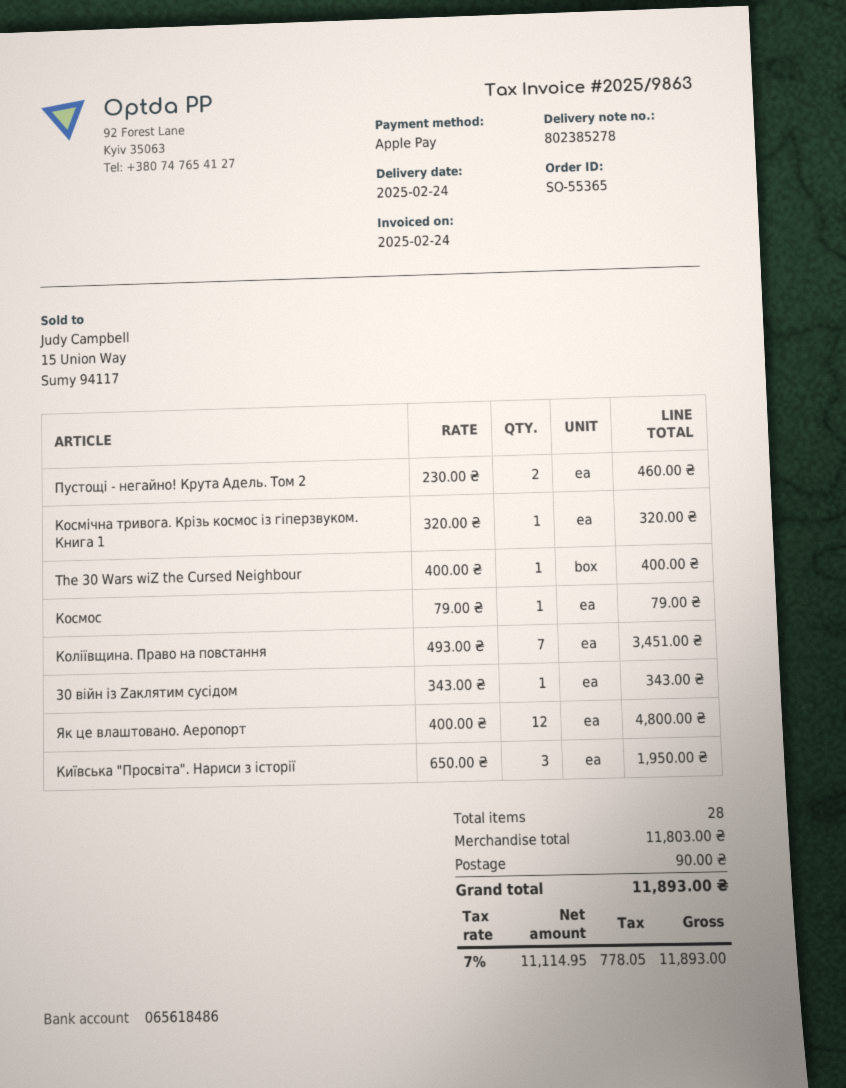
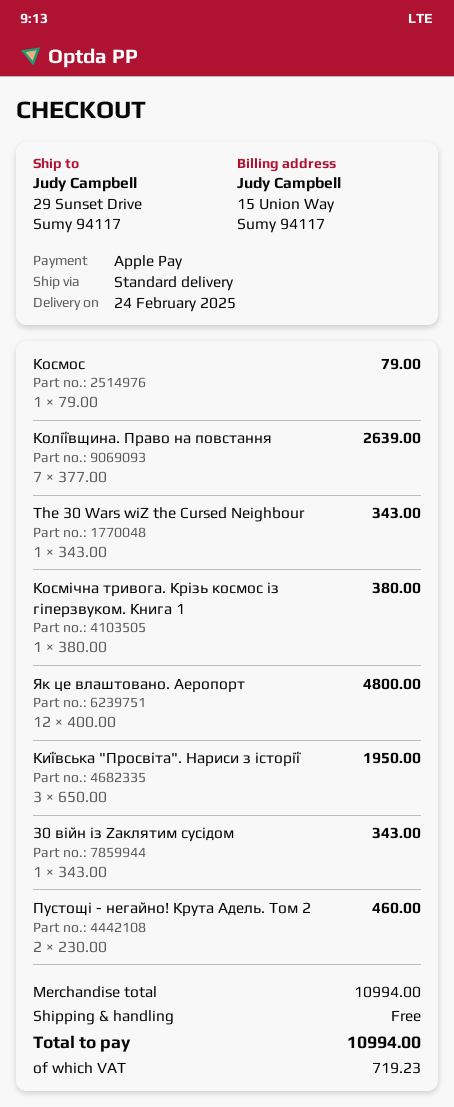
Космічна тривога. Крізь космос із гіперзвуком. Книга 1: 1 x 320.00 = 320.00 -> 1 x 380.00 = 380.00
The 30 Wars wiZ the Cursed Neighbour: 1 x 400.00 = 400.00 -> 1 x 343.00 = 343.00
Коліївщина. Право на повстання: 7 x 493.00 = 3451.00 -> 7 x 377.00 = 2639.00
subtotal: 11803.00 -> 10994.00
shipping: 90.00 -> 0.00
tax: 778.05 -> 719.23
total: 11893.00 -> 10994.00

